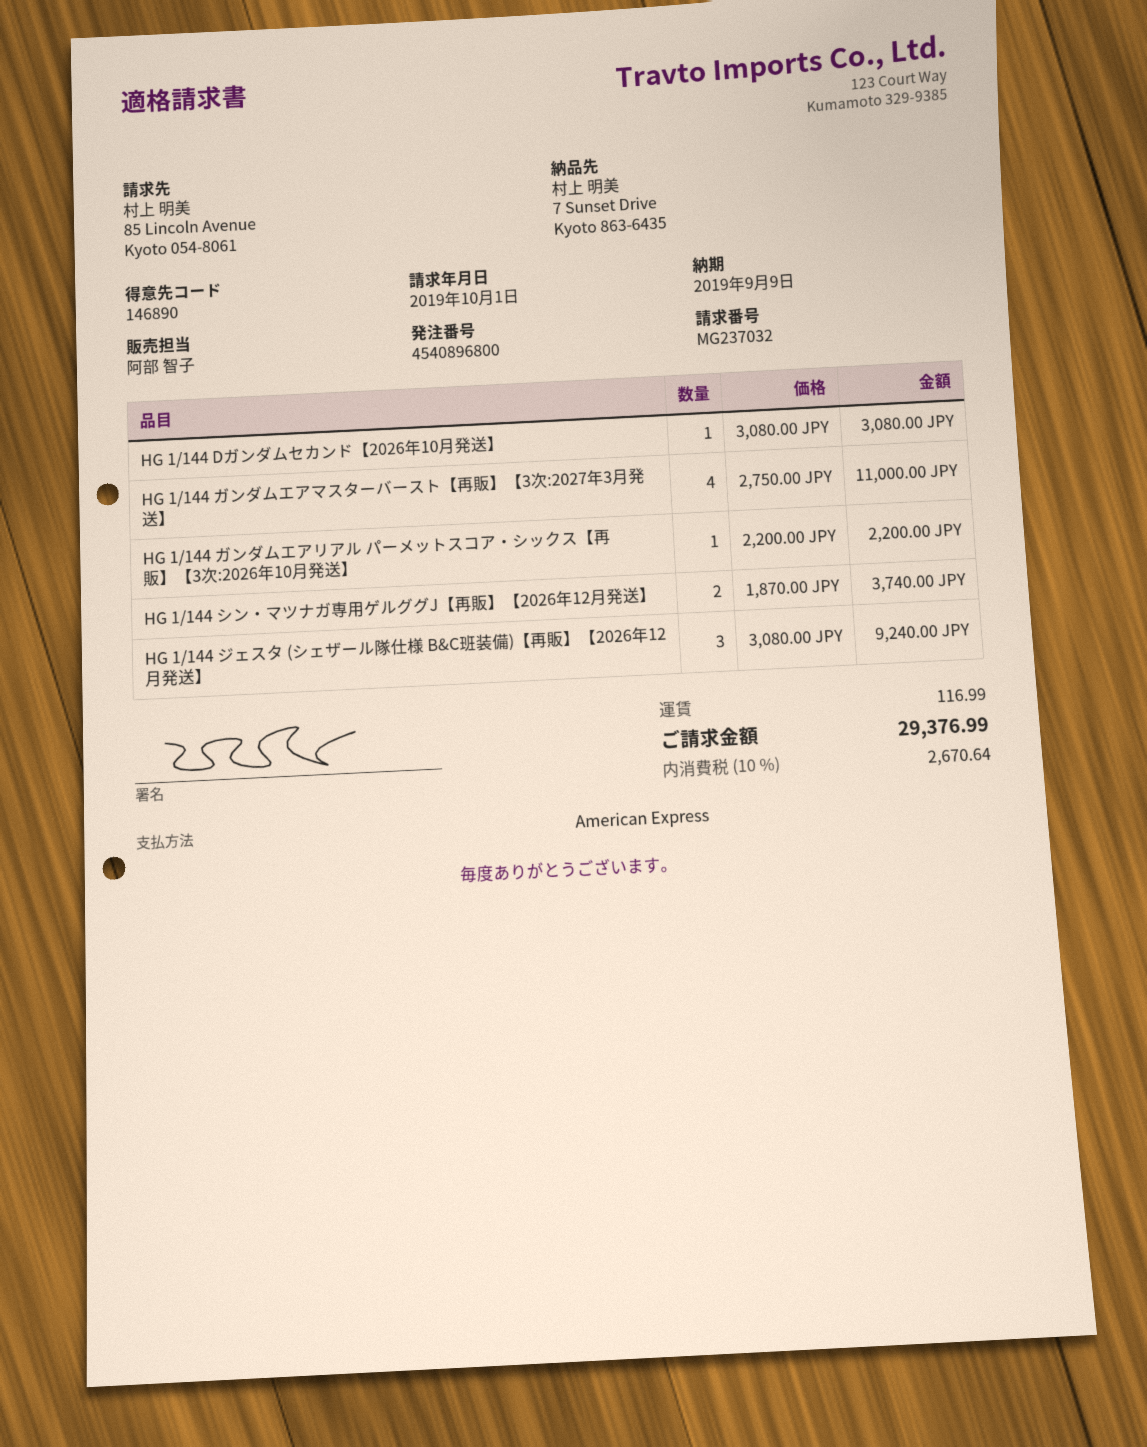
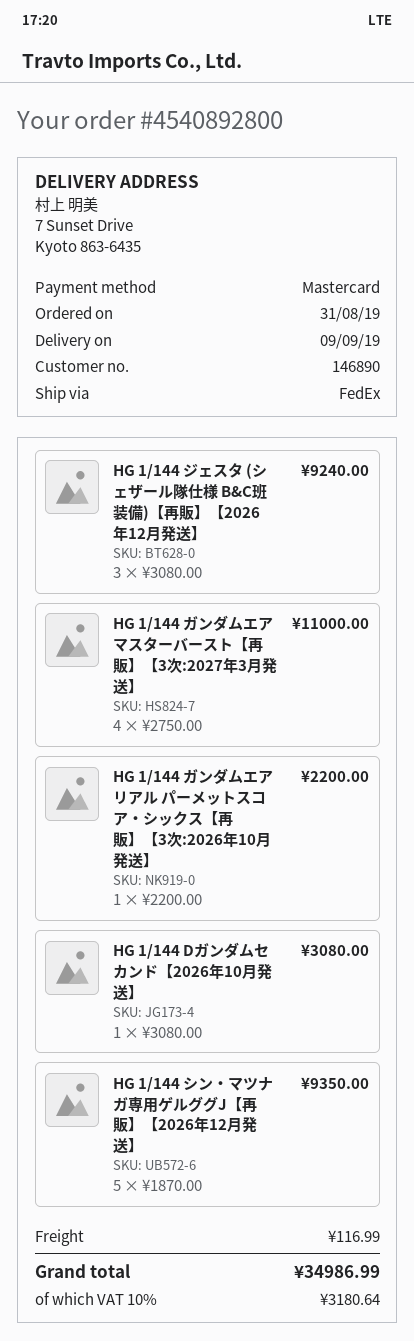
order number: 4540896800 -> 4540892800
payment method: American Express -> Mastercard
HG 1/144 シン・マツナガ専用ゲルググJ【再販】【2026年12月発送】: 2 x 1870.00 = 3740.00 -> 5 x 1870.00 = 9350.00
tax: 10% = 2670.64 -> 10% = 3180.64
total: 29376.99 -> 34986.99

